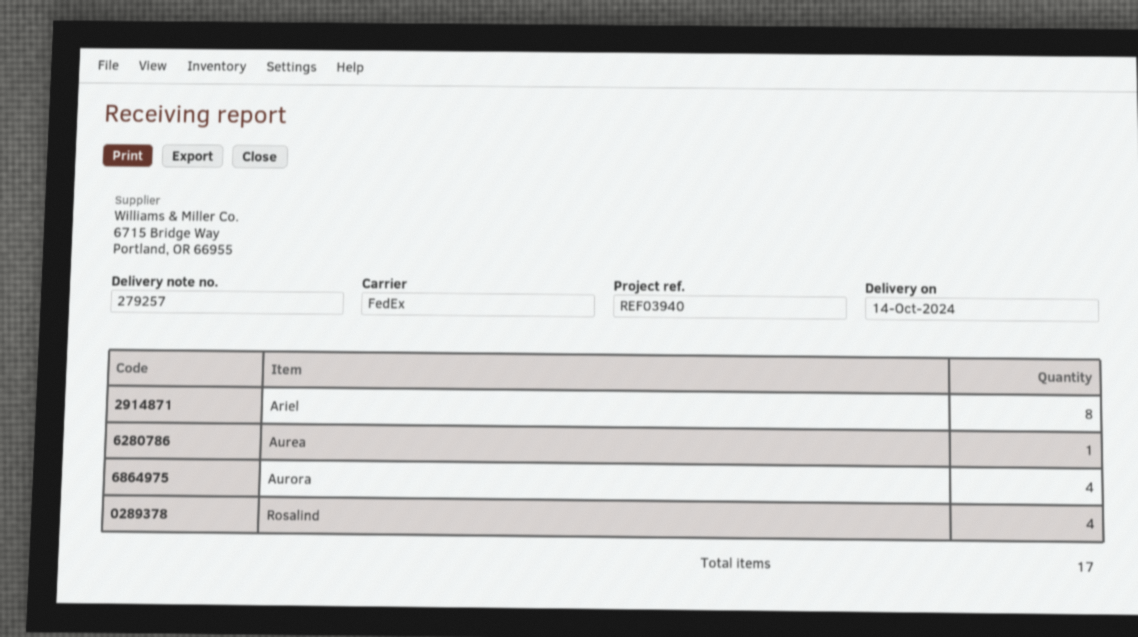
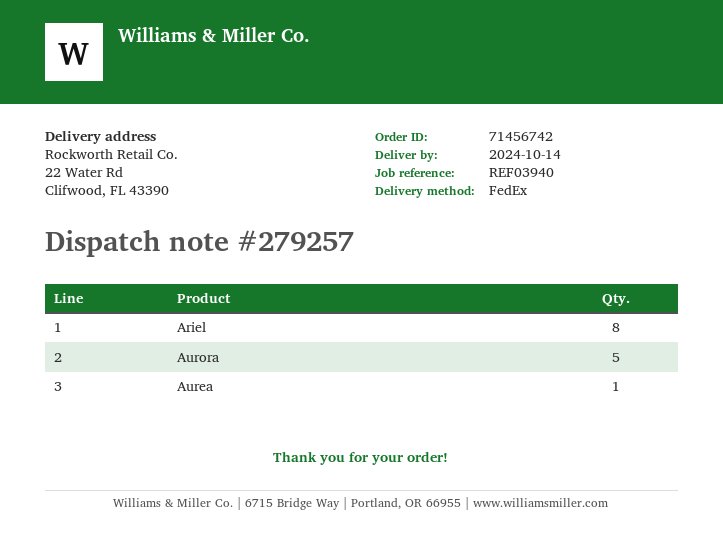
Aurora: 4 -> 5
Rosalind: 4 -> none

